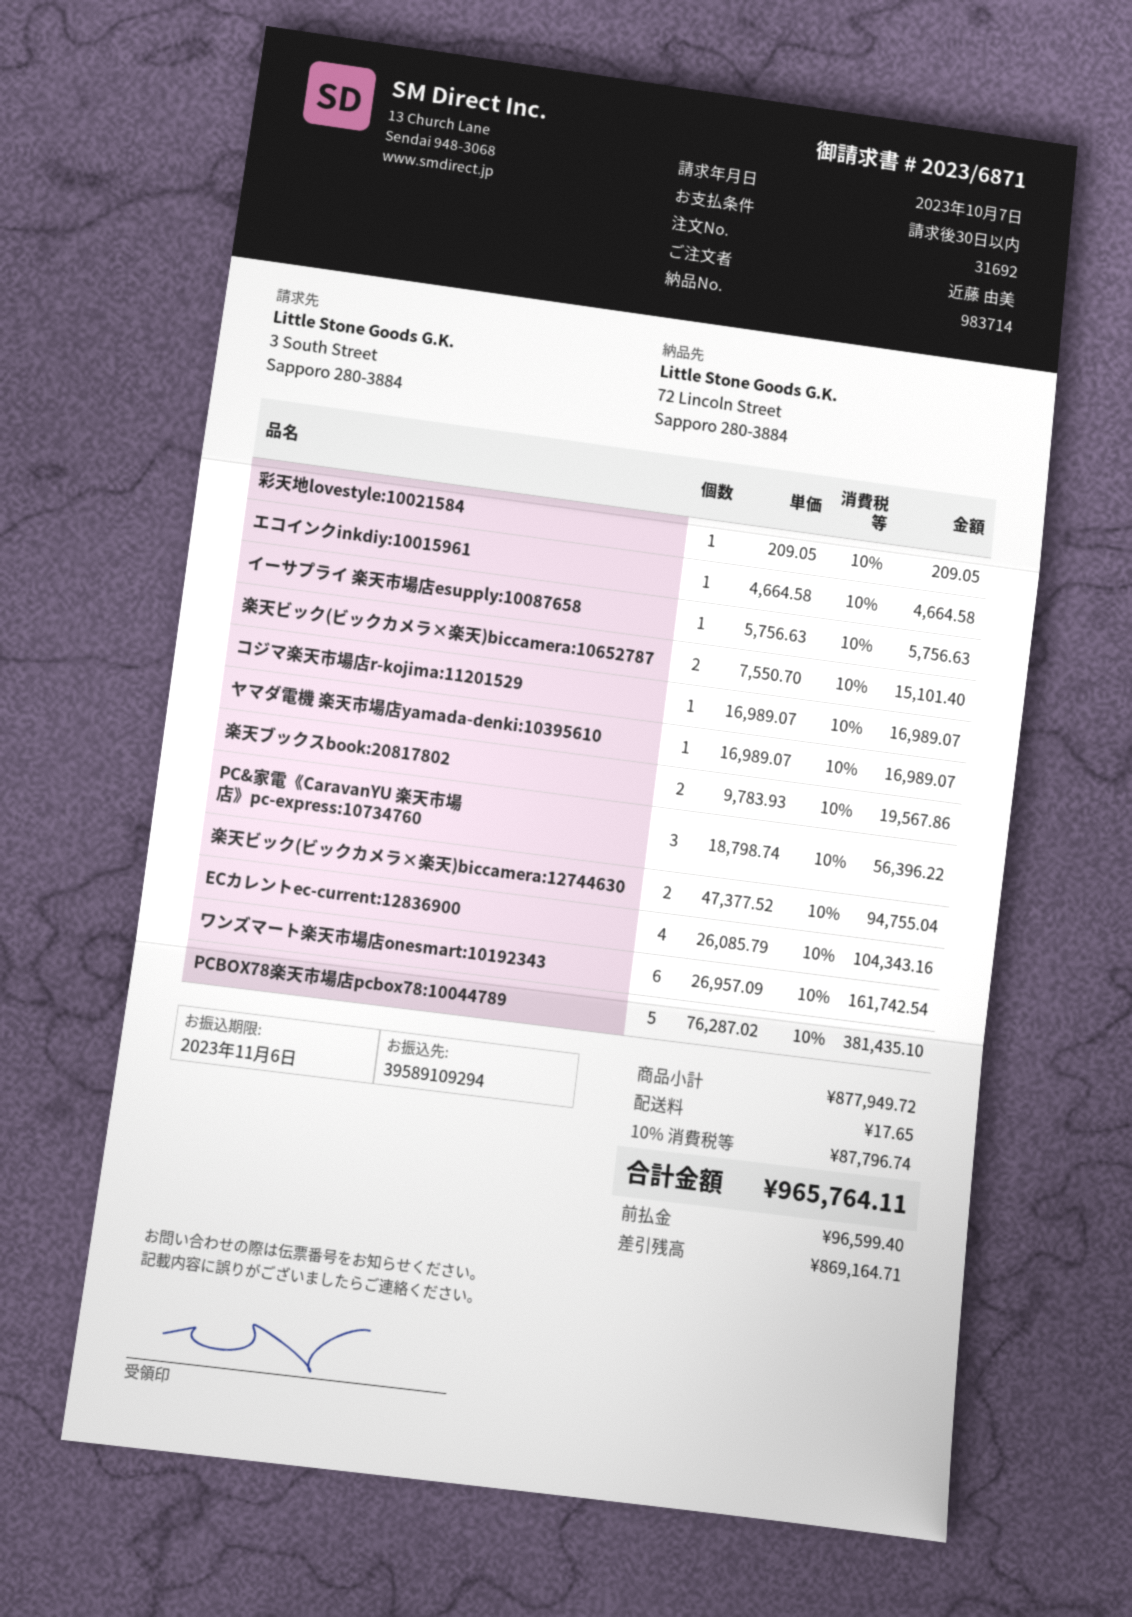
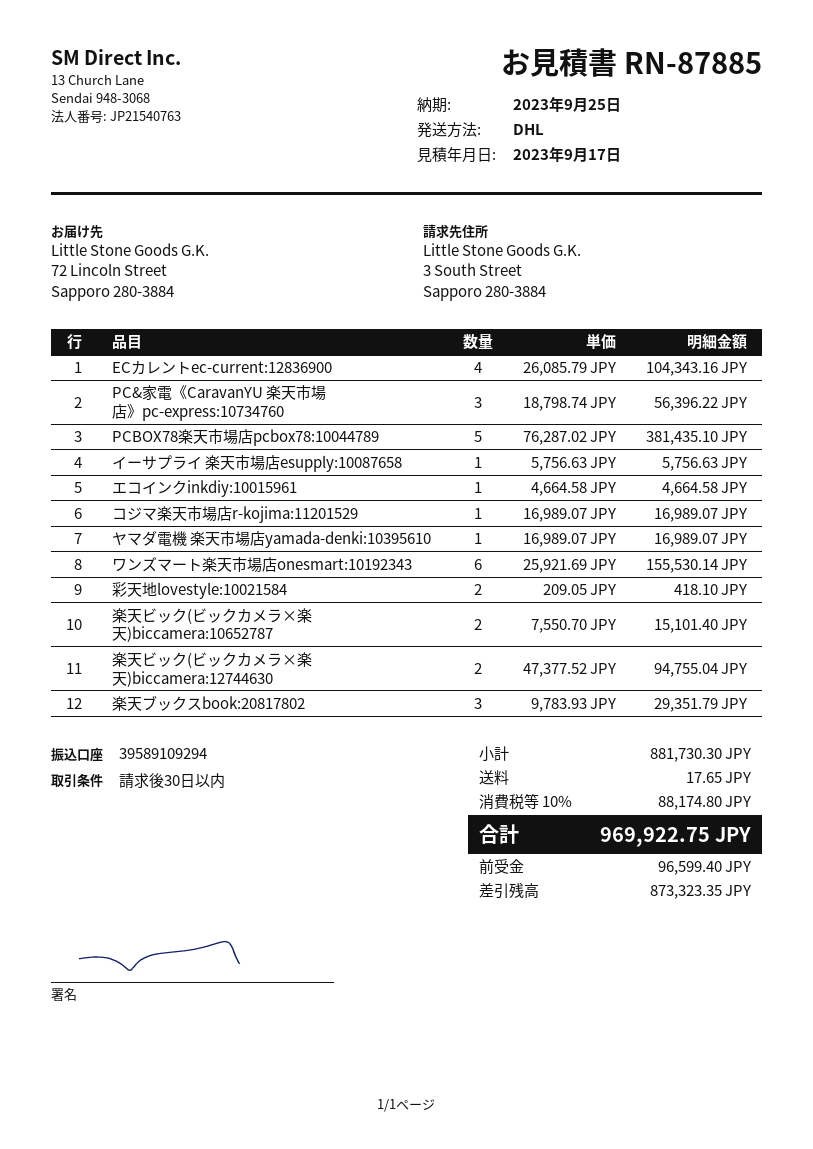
彩天地lovestyle:10021584: 1 x 209.05 = 209.05 -> 2 x 209.05 = 418.10
楽天ブックスbook:20817802: 2 x 9783.93 = 19567.86 -> 3 x 9783.93 = 29351.79
ワンズマート楽天市場店onesmart:10192343: 6 x 26957.09 = 161742.54 -> 6 x 25921.69 = 155530.14
subtotal: 877949.72 -> 881730.30
tax: 10% = 87796.74 -> 10% = 88174.80
total: 965764.11 -> 969922.75
balance: 869164.71 -> 873323.35

